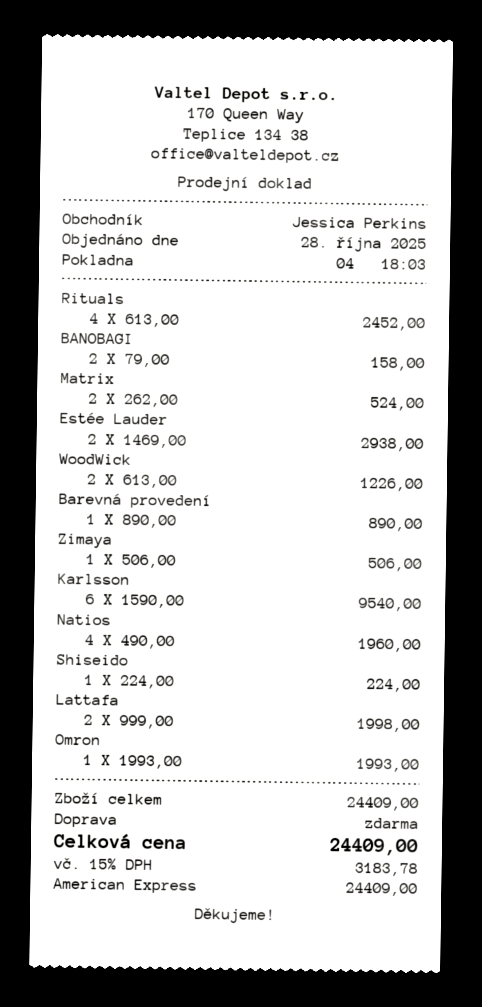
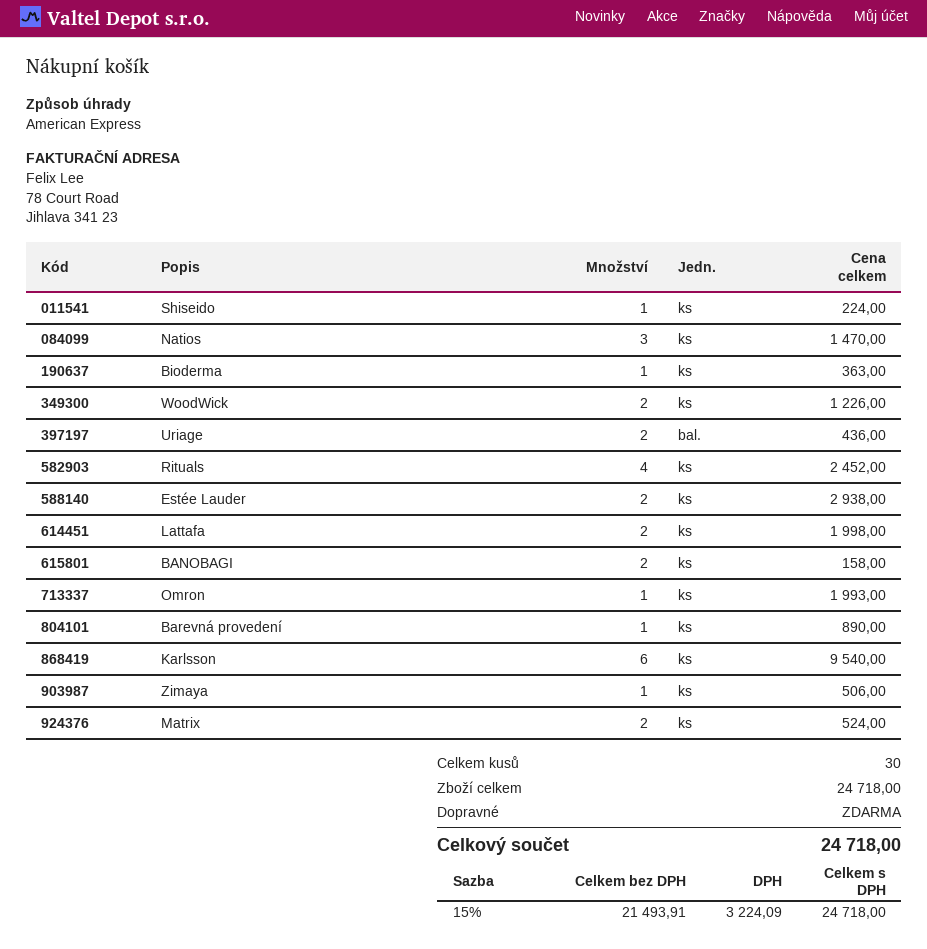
Natios: 4 for 1960.00 -> 3 for 1470.00
Bioderma: none -> 1 for 363.00
Uriage: none -> 2 for 436.00
subtotal: 24409.00 -> 24718.00
tax: 15% = 3183.78 -> 15% = 3224.09
total: 24409.00 -> 24718.00

